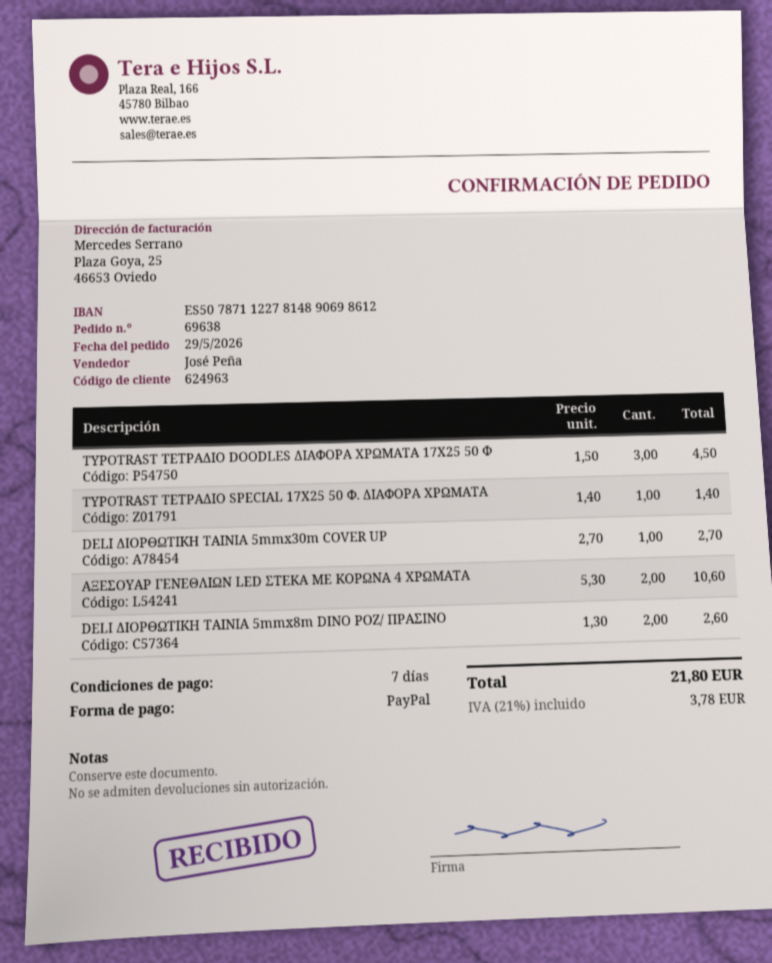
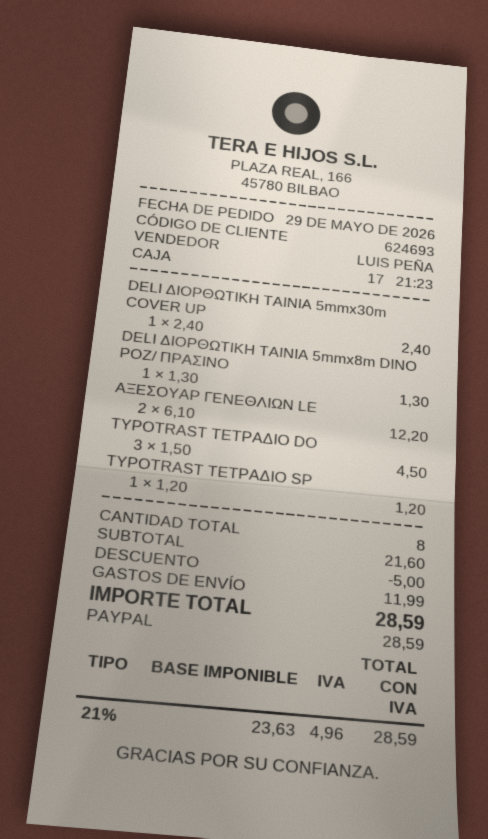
customer number: 624963 -> 624693
sales rep: José Peña -> LUIS PEÑA
TYPOTRAST ΤΕΤΡΑΔΙΟ SPECIAL 17X25 50 Φ. ΔΙΑΦΟΡΑ ΧΡΩΜΑΤΑ: 1 x 1.40 = 1.40 -> 1 x 1.20 = 1.20
DELI ΔΙΟΡΘΩΤΙΚΗ ΤΑΙΝΙΑ 5mmx30m COVER UP: 1 x 2.70 = 2.70 -> 1 x 2.40 = 2.40
ΑΞΕΣΟΥΑΡ ΓΕΝΕΘΛΙΩΝ LED ΣΤΕΚΑ ΜΕ ΚΟΡΩΝΑ 4 ΧΡΩΜΑΤΑ: 2 x 5.30 = 10.60 -> 2 x 6.10 = 12.20
DELI ΔΙΟΡΘΩΤΙΚΗ ΤΑΙΝΙΑ 5mmx8m DINO ΡΟΖ/ ΠΡΑΣΙΝΟ: 2 x 1.30 = 2.60 -> 1 x 1.30 = 1.30
discount: none -> 5.00
shipping: none -> 11.99
tax: 21% = 3.78 -> 21% = 4.96
total: 21.80 -> 28.59

